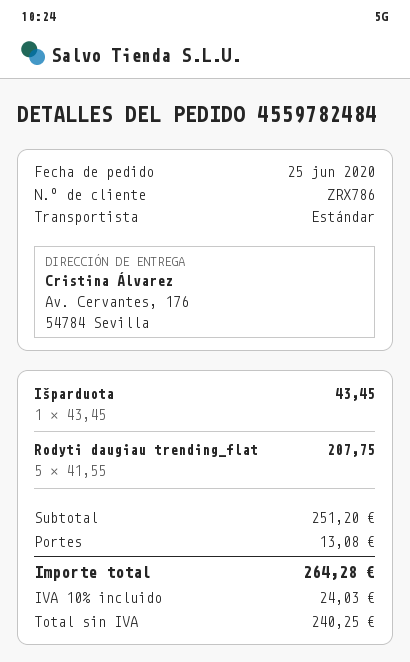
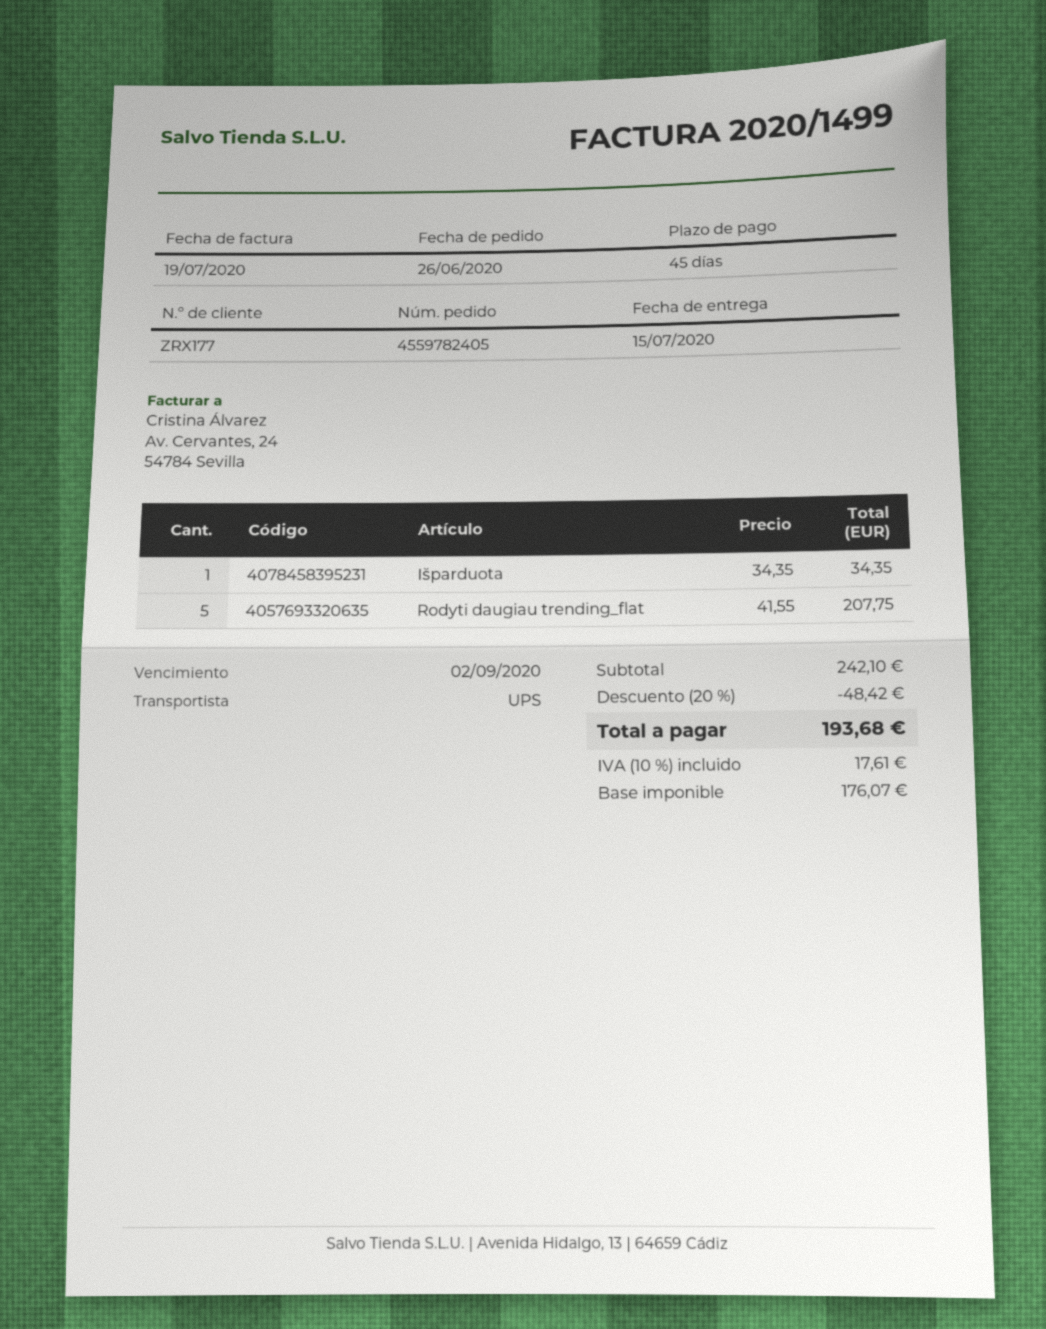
order number: 4559782484 -> 4559782405
order date: 2020-06-25 -> 2020-06-26
customer number: ZRX786 -> ZRX177
shipping method: standard -> UPS
Išparduota: 1 x 43.45 = 43.45 -> 1 x 34.35 = 34.35
subtotal: 251.20 -> 242.10
discount: none -> 20% = 48.42
shipping: 13.08 -> none
net: 240.25 -> 176.07
tax: 10% = 24.03 -> 10% = 17.61
total: 264.28 -> 193.68

